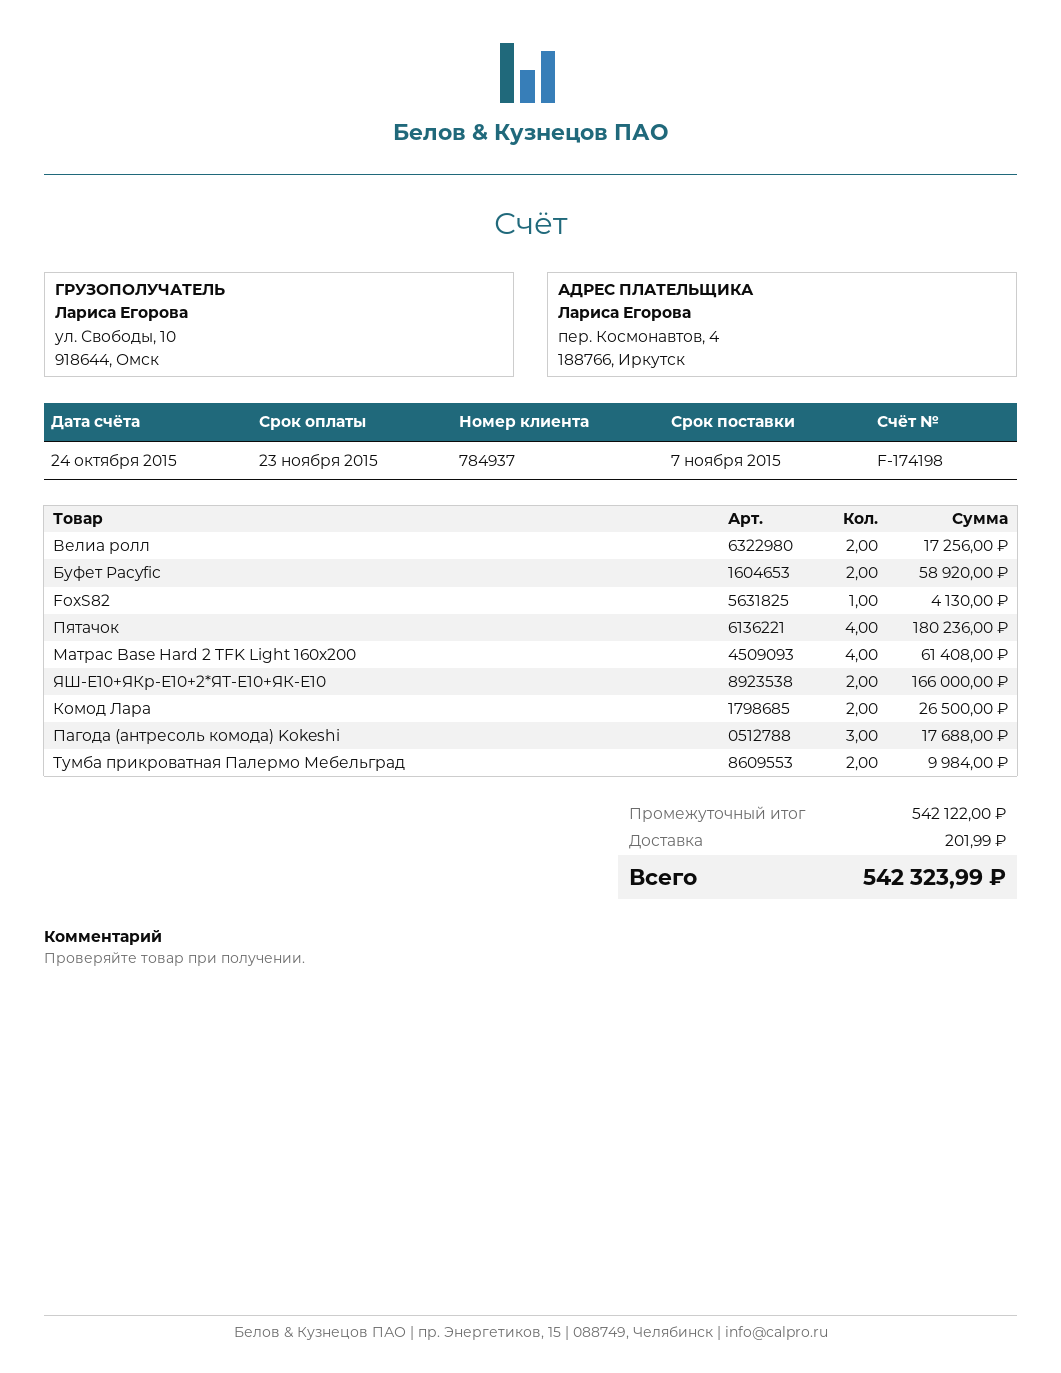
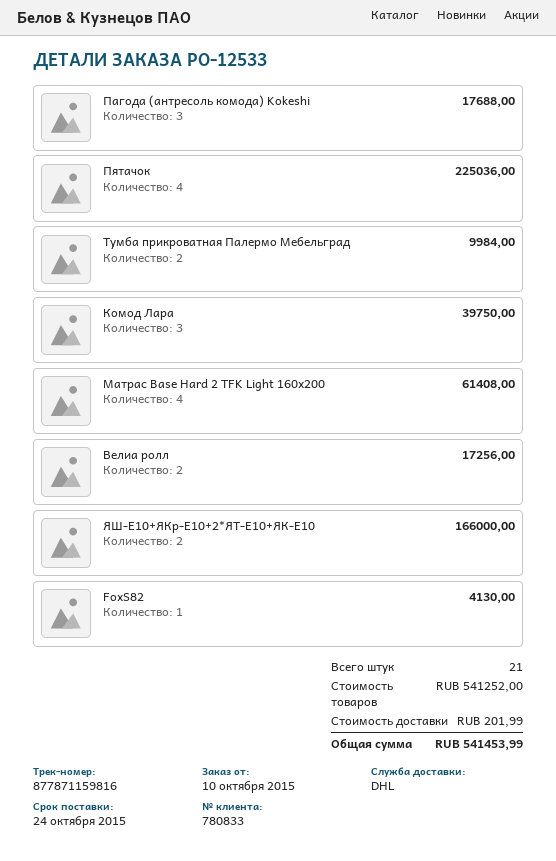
delivery date: 2015-11-07 -> 2015-10-24
customer number: 784937 -> 780833
Буфет Pacyfic: 2 for 58920.00 -> none
Пятачок: 4 for 180236.00 -> 4 for 225036.00
Комод Лара: 2 for 26500.00 -> 3 for 39750.00
subtotal: 542122.00 -> 541252.00
total: 542323.99 -> 541453.99

